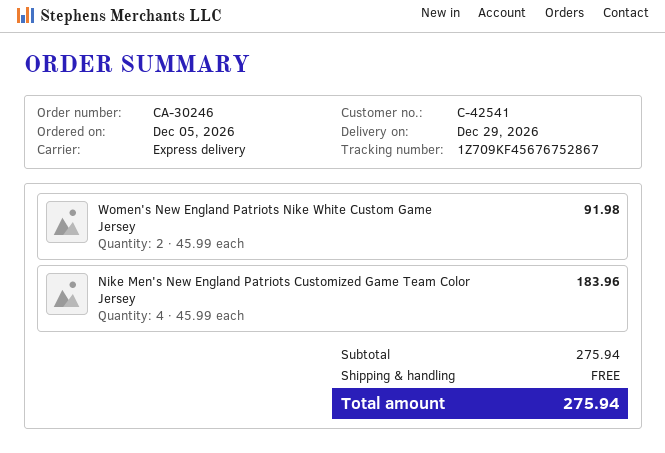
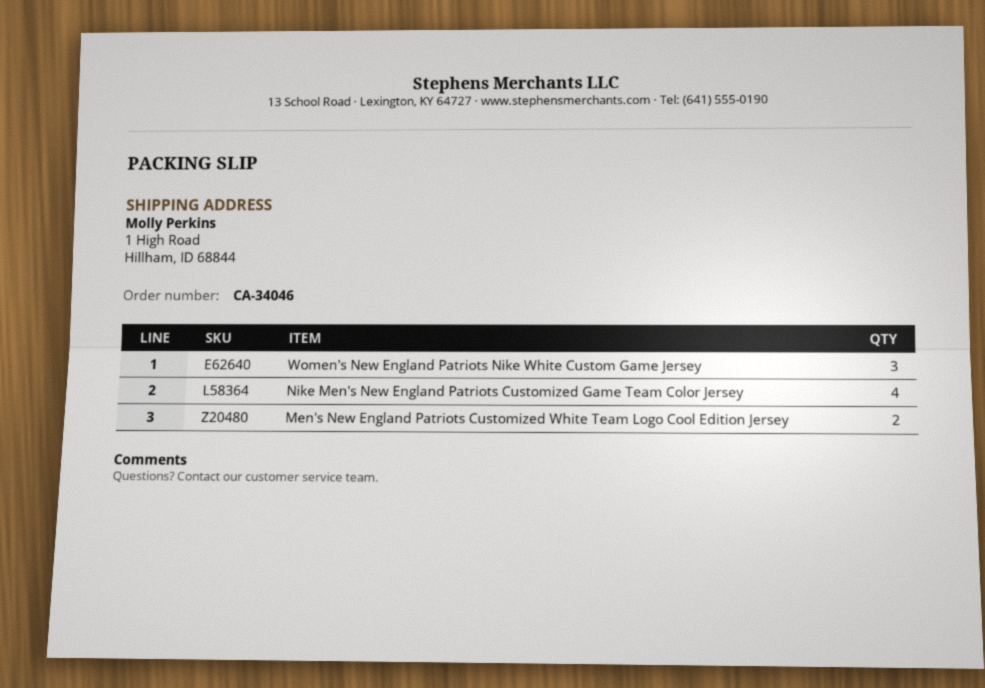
order number: CA-30246 -> CA-34046
Women's New England Patriots Nike White Custom Game Jersey: 2 -> 3
Men's New England Patriots Customized White Team Logo Cool Edition Jersey: none -> 2

